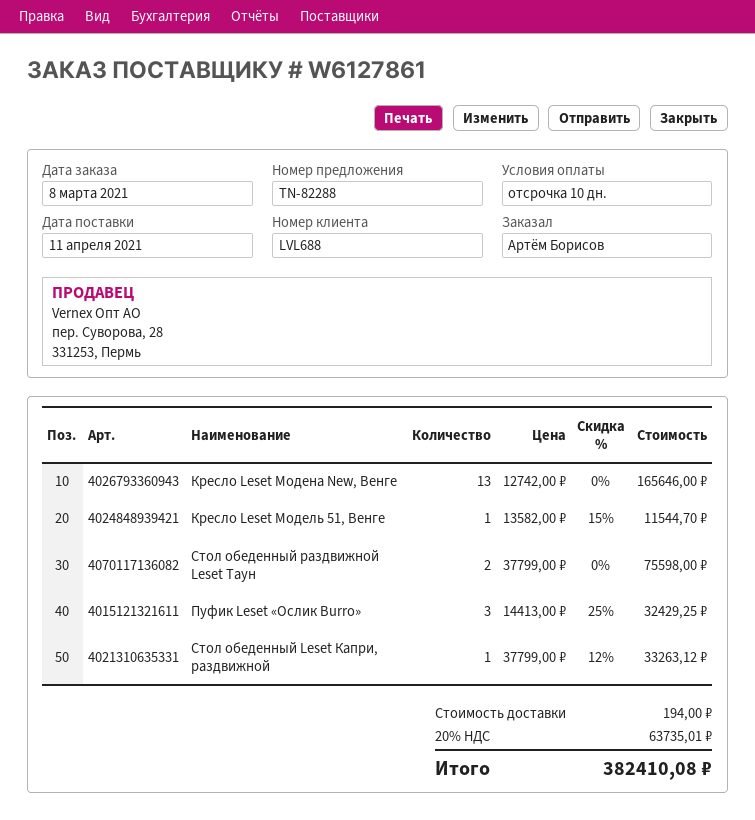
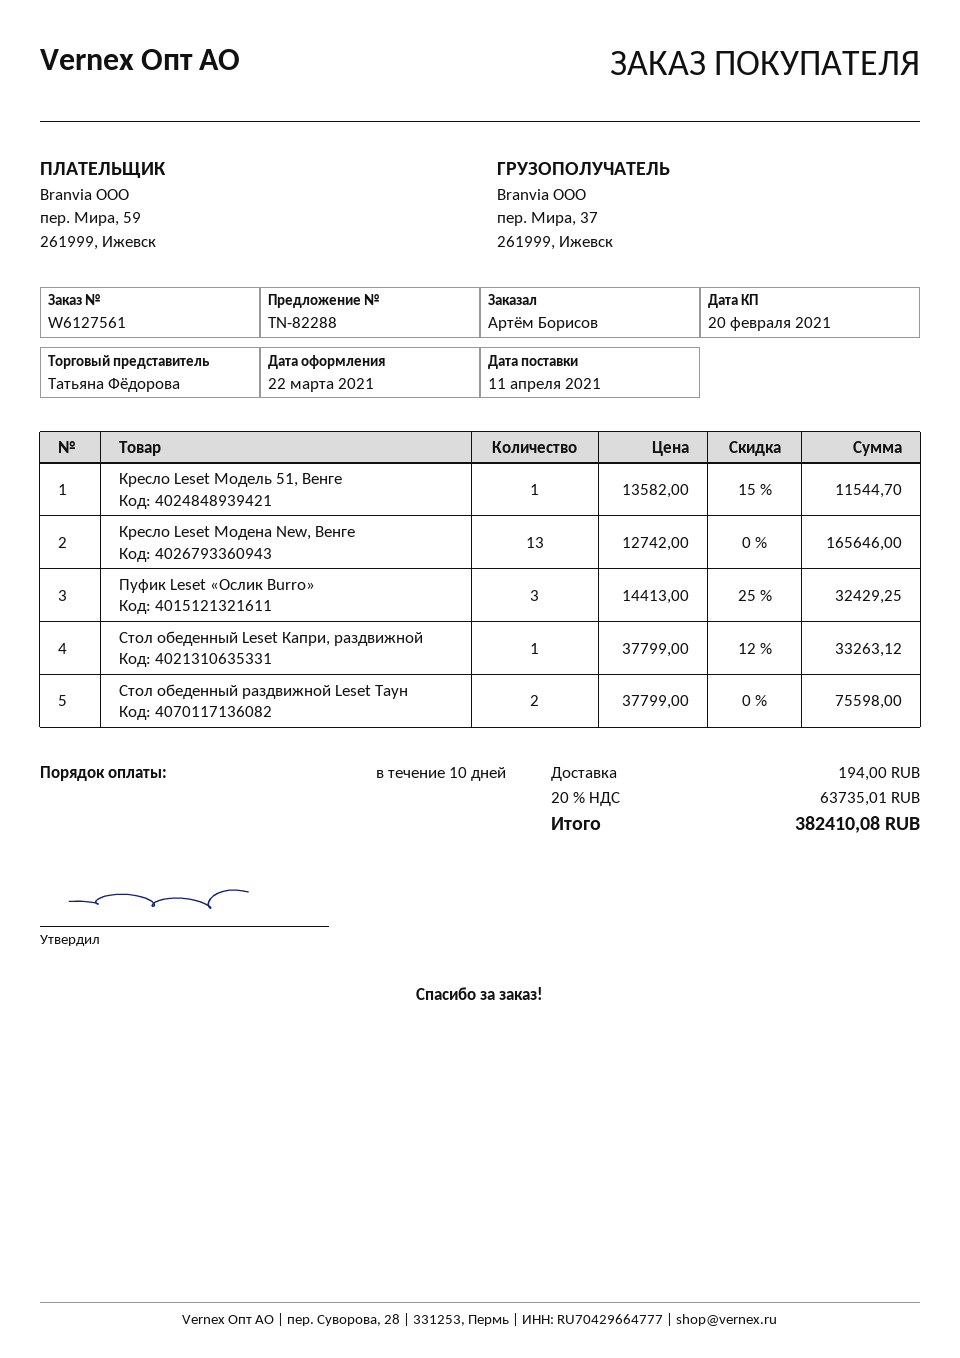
order number: W6127861 -> W6127561
order date: 2021-03-08 -> 2021-03-22

